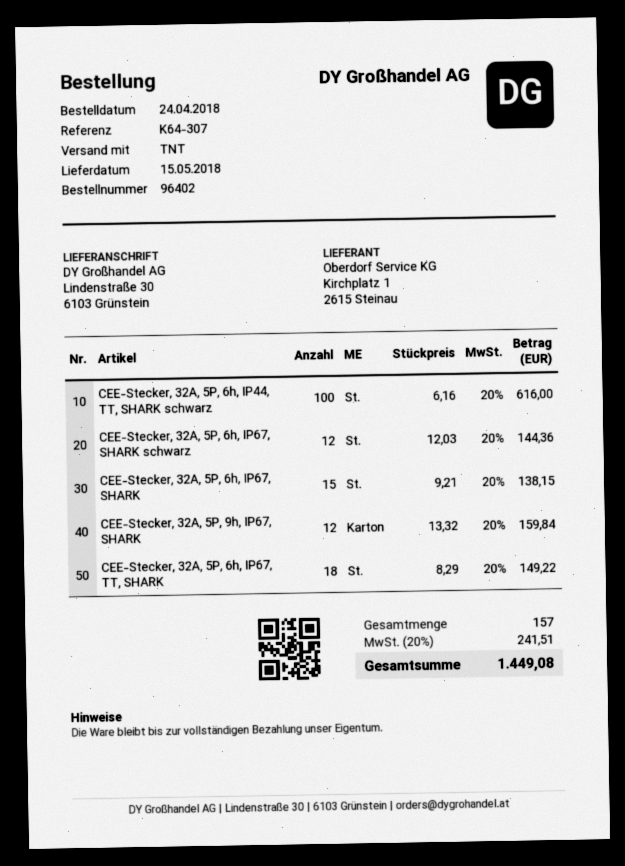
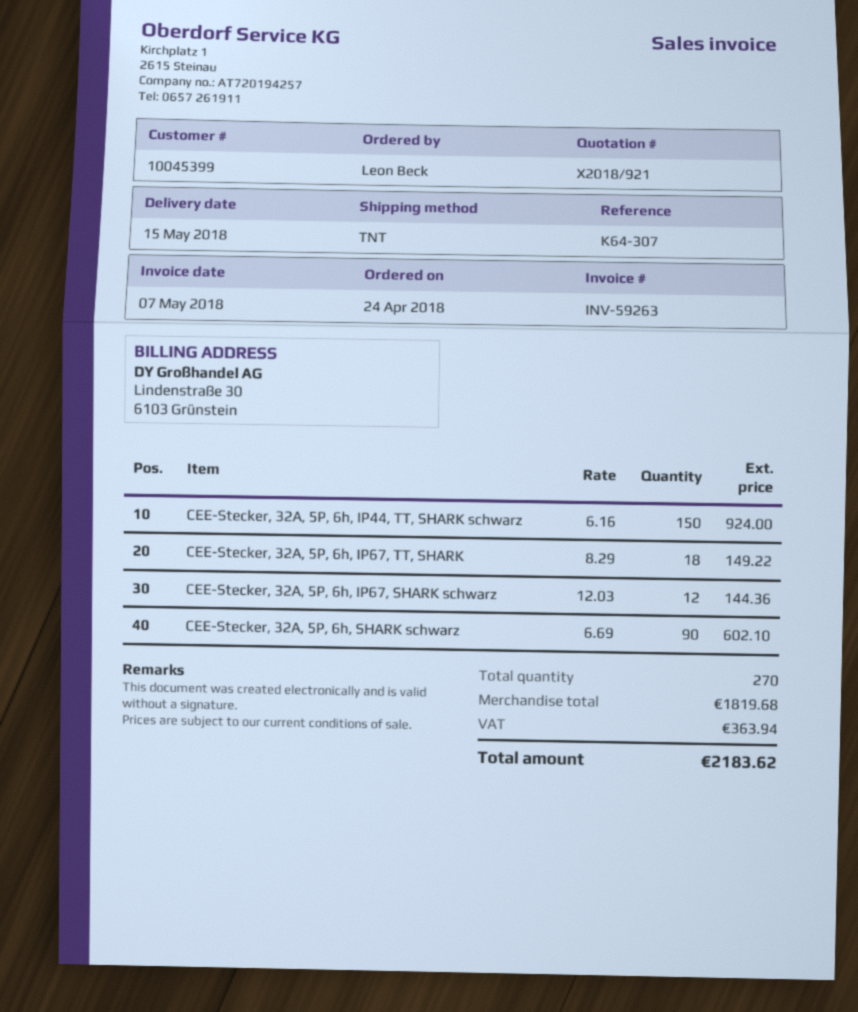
CEE-Stecker, 32A, 5P, 6h, IP44, TT, SHARK schwarz: 100 x 6.16 = 616.00 -> 150 x 6.16 = 924.00
CEE-Stecker, 32A, 5P, 6h, IP67, SHARK: 15 x 9.21 = 138.15 -> none
CEE-Stecker, 32A, 5P, 9h, IP67, SHARK: 12 x 13.32 = 159.84 -> none
CEE-Stecker, 32A, 5P, 6h, SHARK schwarz: none -> 90 x 6.69 = 602.10
total quantity: 157 -> 270
tax: 241.51 -> 363.94
total: 1449.08 -> 2183.62

